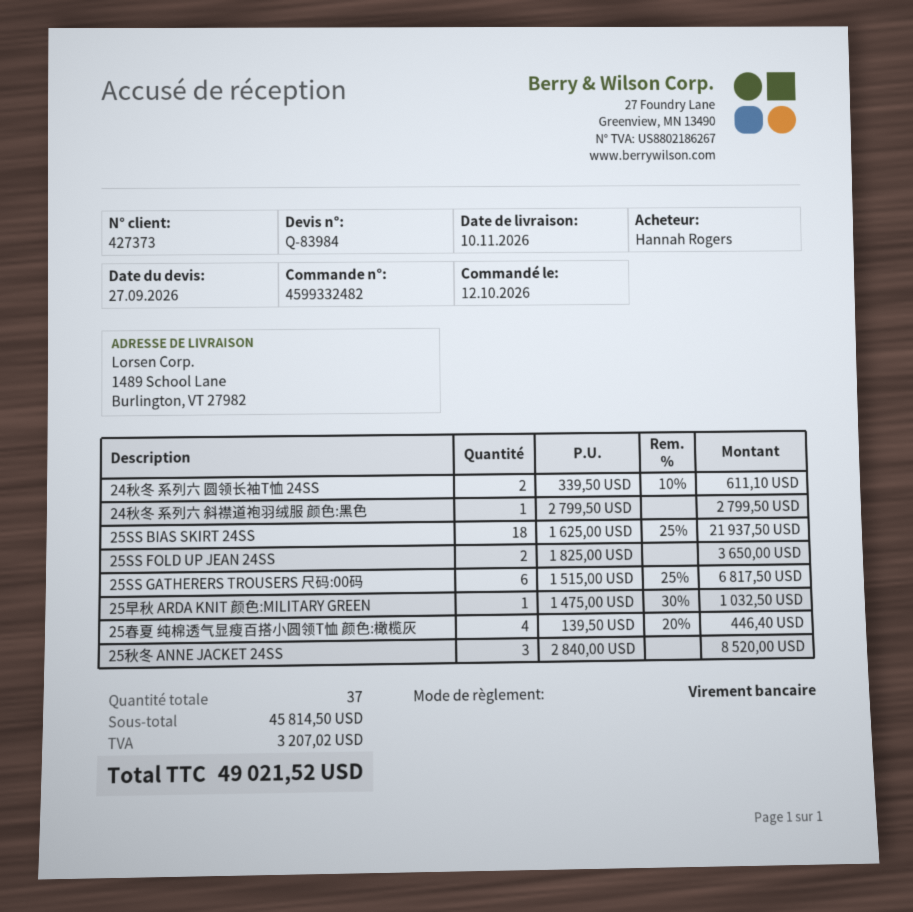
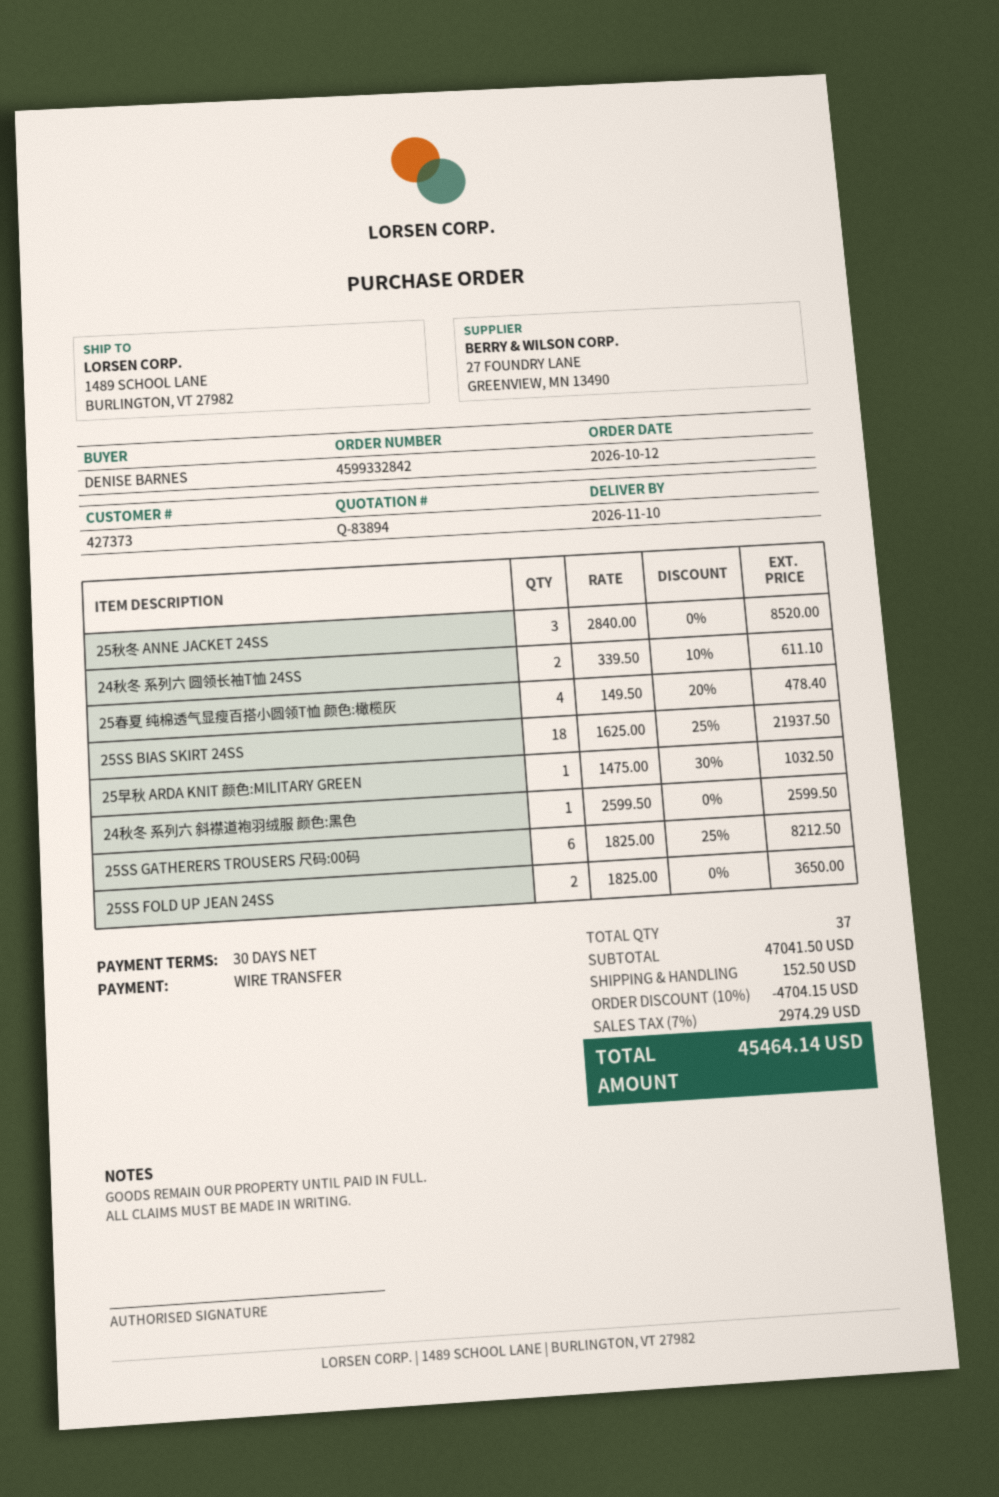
quote number: Q-83984 -> Q-83894
order number: 4599332482 -> 4599332842
ordered by: Hannah Rogers -> DENISE BARNES
24秋冬 系列六 斜襟道袍羽绒服 颜色:黑色: 1 x 2799.50 = 2799.50 -> 1 x 2599.50 = 2599.50
25SS GATHERERS TROUSERS 尺码:00码: 6 x 1515.00 - 25% = 6817.50 -> 6 x 1825.00 - 25% = 8212.50
25春夏 纯棉透气显瘦百搭小圆领T恤 颜色:橄榄灰: 4 x 139.50 - 20% = 446.40 -> 4 x 149.50 - 20% = 478.40
subtotal: 45814.50 -> 47041.50
discount: none -> 10% = 4704.15
shipping: none -> 152.50
tax: 3207.02 -> 2974.29
total: 49021.52 -> 45464.14

